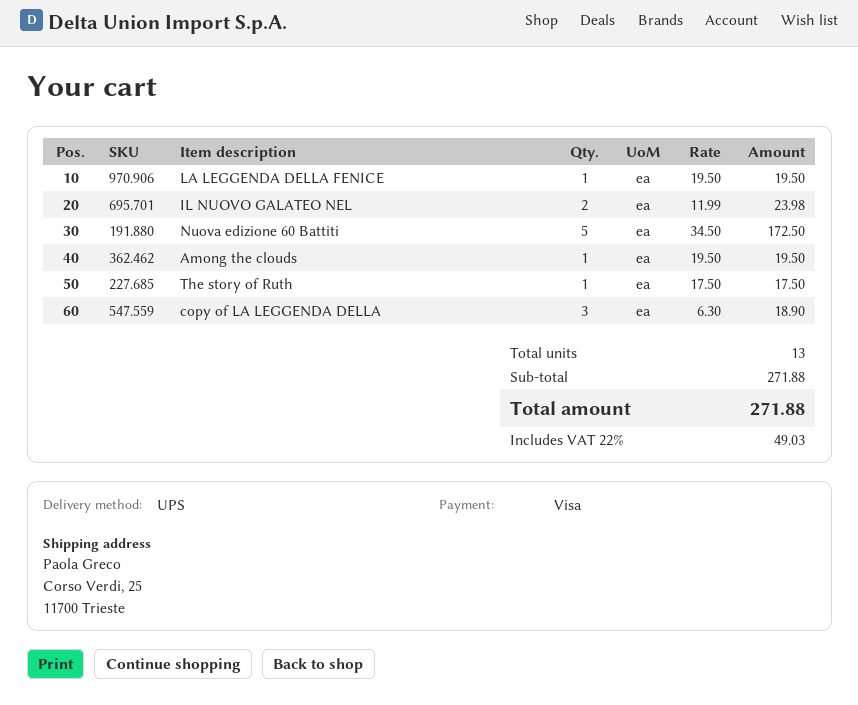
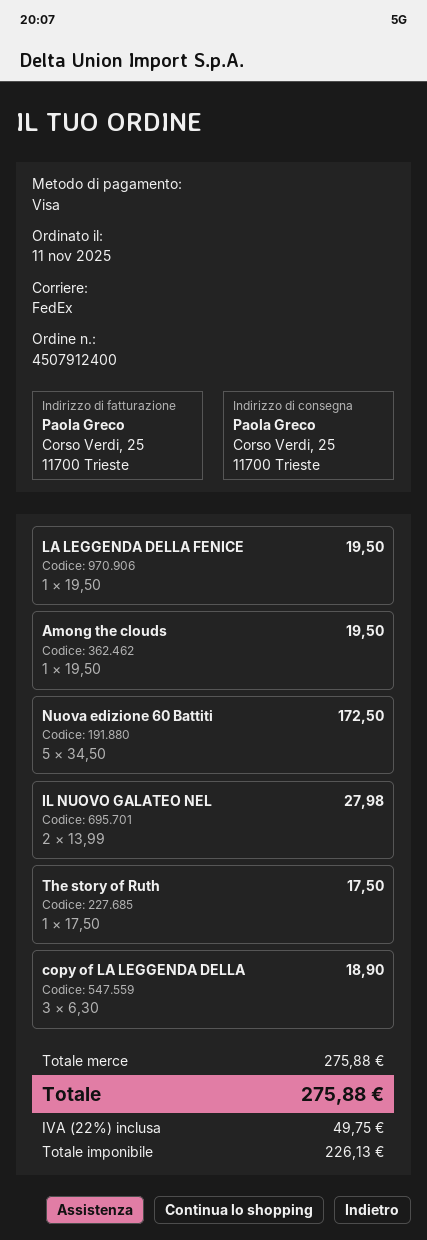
shipping method: UPS -> FedEx
IL NUOVO GALATEO NEL: 2 x 11.99 = 23.98 -> 2 x 13.99 = 27.98
subtotal: 271.88 -> 275.88
tax: 22% = 49.03 -> 22% = 49.75
total: 271.88 -> 275.88

